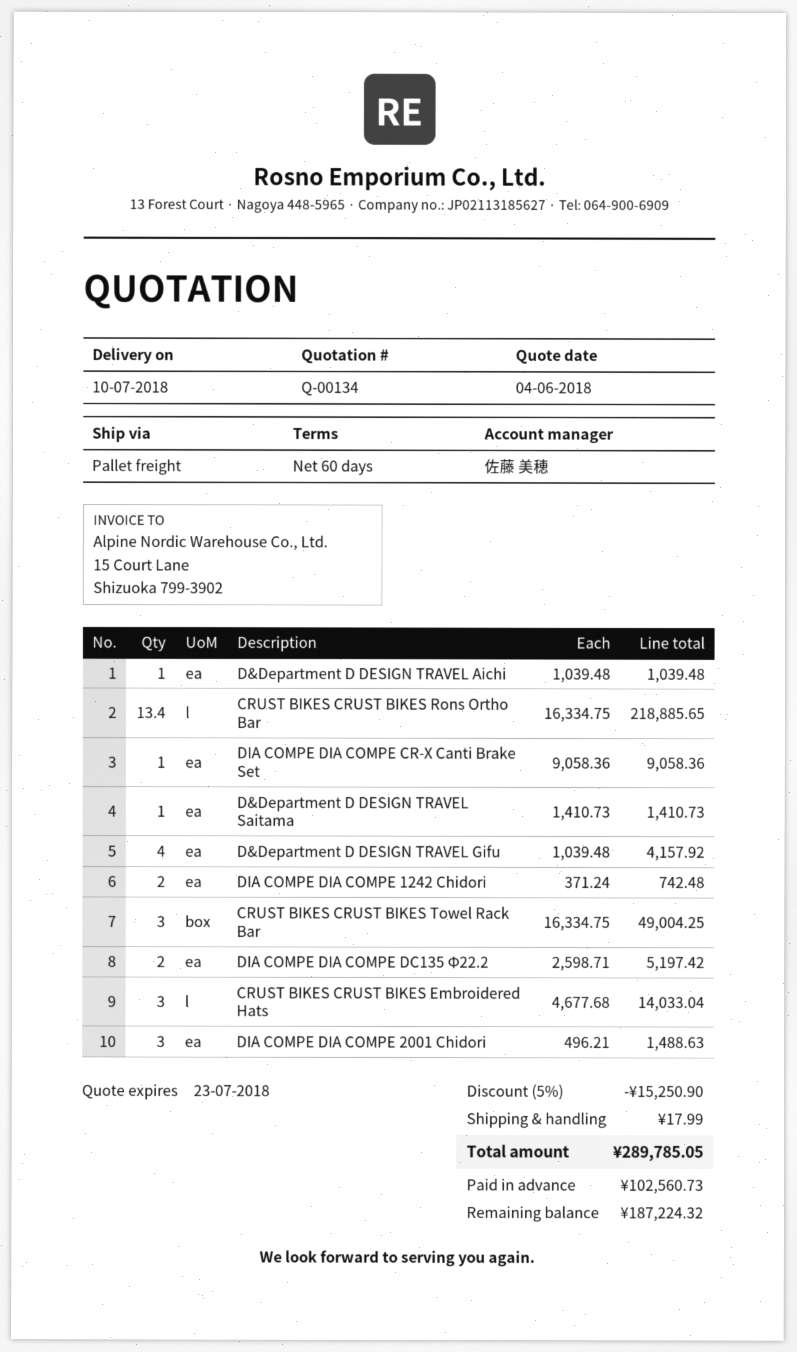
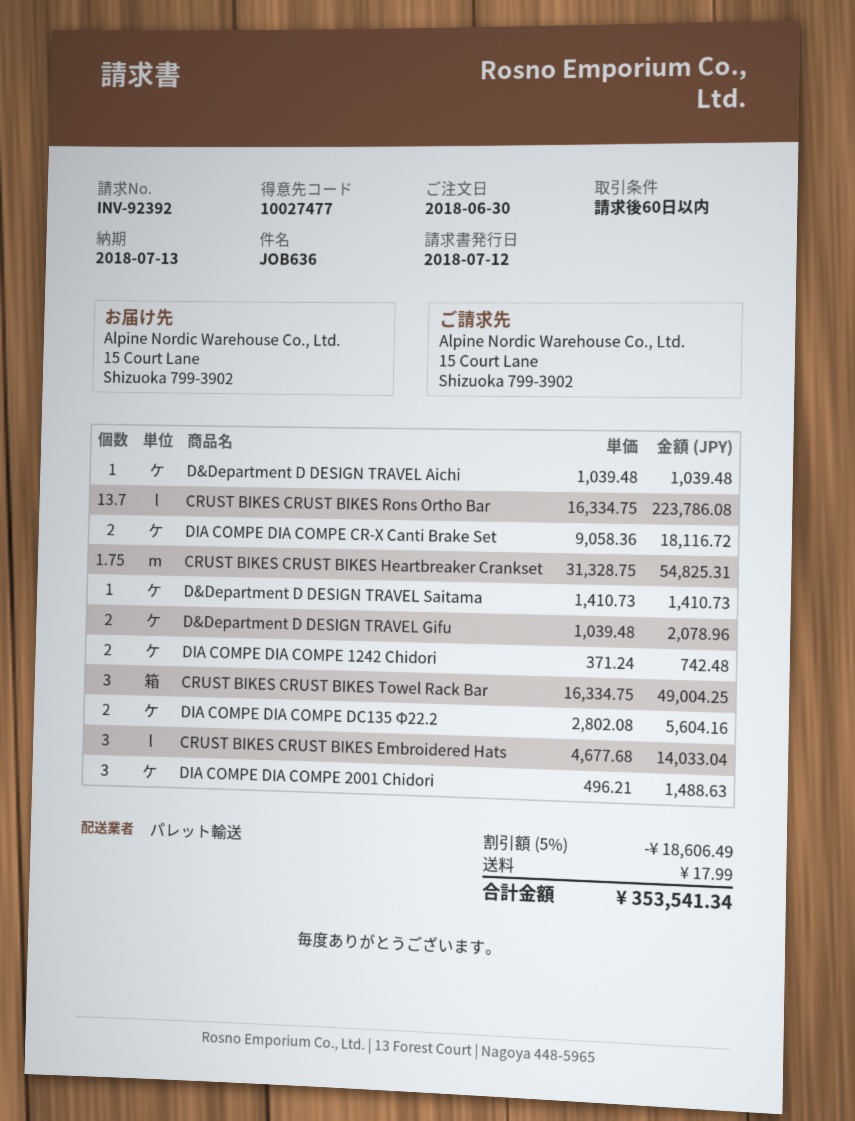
delivery date: 2018-07-10 -> 2018-07-13
CRUST BIKES CRUST BIKES Rons Ortho Bar: 13.4 x 16334.75 = 218885.65 -> 13.7 x 16334.75 = 223786.08
DIA COMPE DIA COMPE CR-X Canti Brake Set: 1 x 9058.36 = 9058.36 -> 2 x 9058.36 = 18116.72
D&Department D DESIGN TRAVEL Gifu: 4 x 1039.48 = 4157.92 -> 2 x 1039.48 = 2078.96
DIA COMPE DIA COMPE DC135 Φ22.2: 2 x 2598.71 = 5197.42 -> 2 x 2802.08 = 5604.16
CRUST BIKES CRUST BIKES Heartbreaker Crankset: none -> 1.75 x 31328.75 = 54825.31
discount: 5% = 15250.90 -> 5% = 18606.49
total: 289785.05 -> 353541.34

